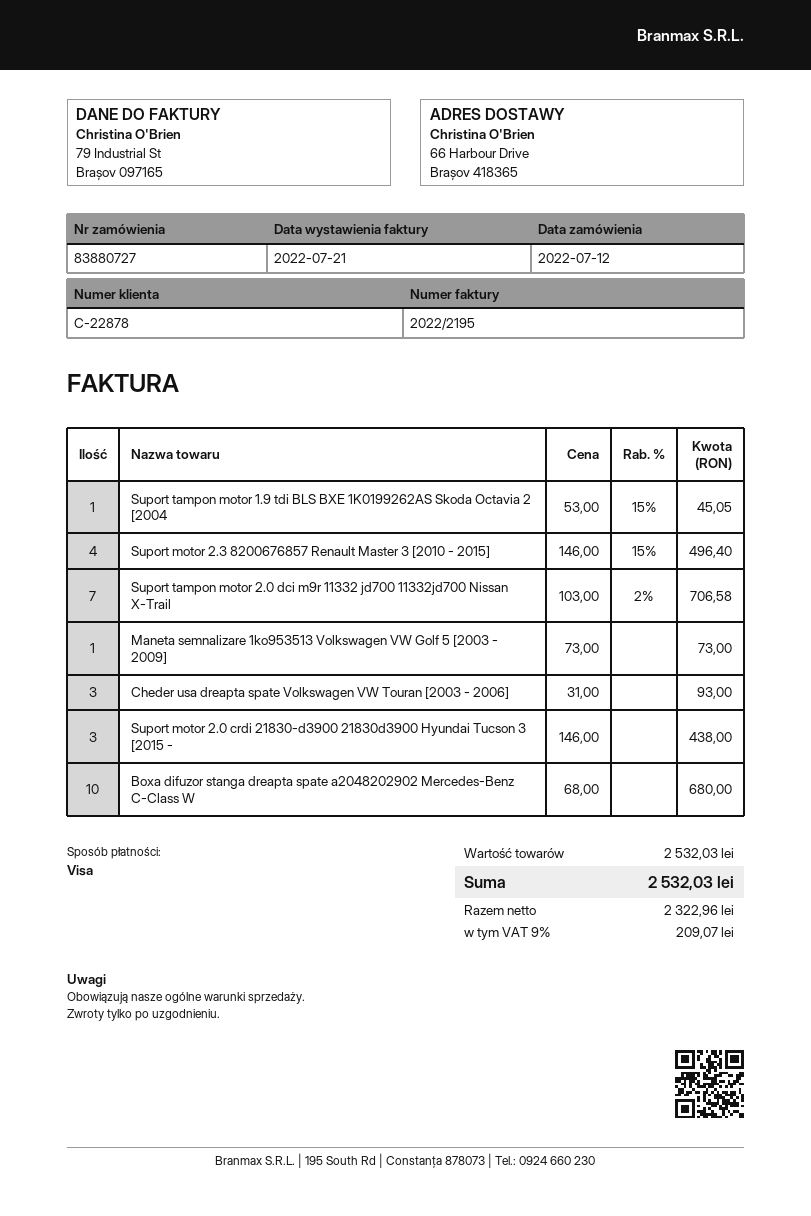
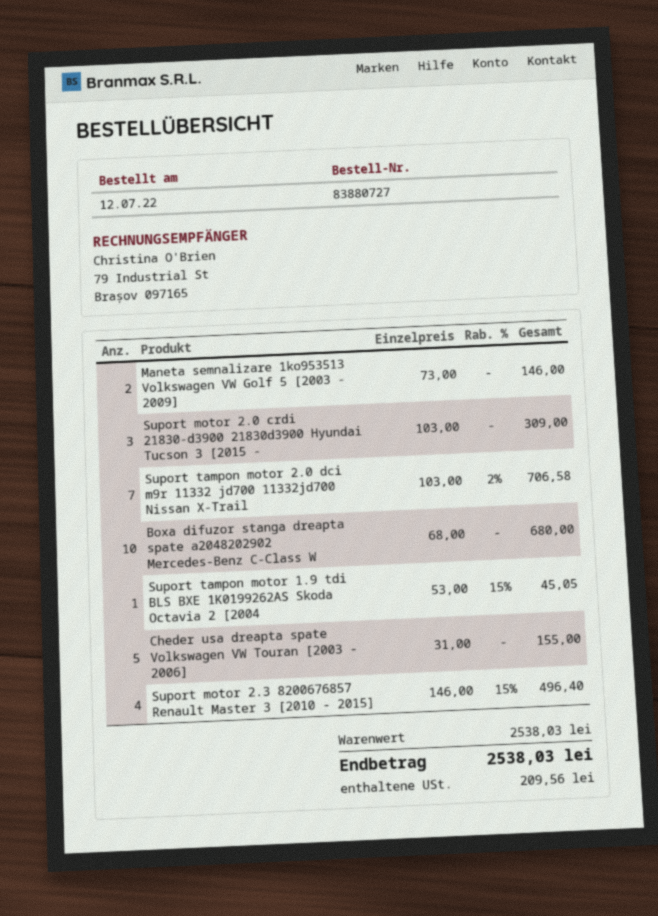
Maneta semnalizare 1ko953513 Volkswagen VW Golf 5 [2003 - 2009]: 1 x 73.00 = 73.00 -> 2 x 73.00 = 146.00
Cheder usa dreapta spate Volkswagen VW Touran [2003 - 2006]: 3 x 31.00 = 93.00 -> 5 x 31.00 = 155.00
Suport motor 2.0 crdi 21830-d3900 21830d3900 Hyundai Tucson 3 [2015 -: 3 x 146.00 = 438.00 -> 3 x 103.00 = 309.00
subtotal: 2532.03 -> 2538.03
tax: 209.07 -> 209.56
total: 2532.03 -> 2538.03

